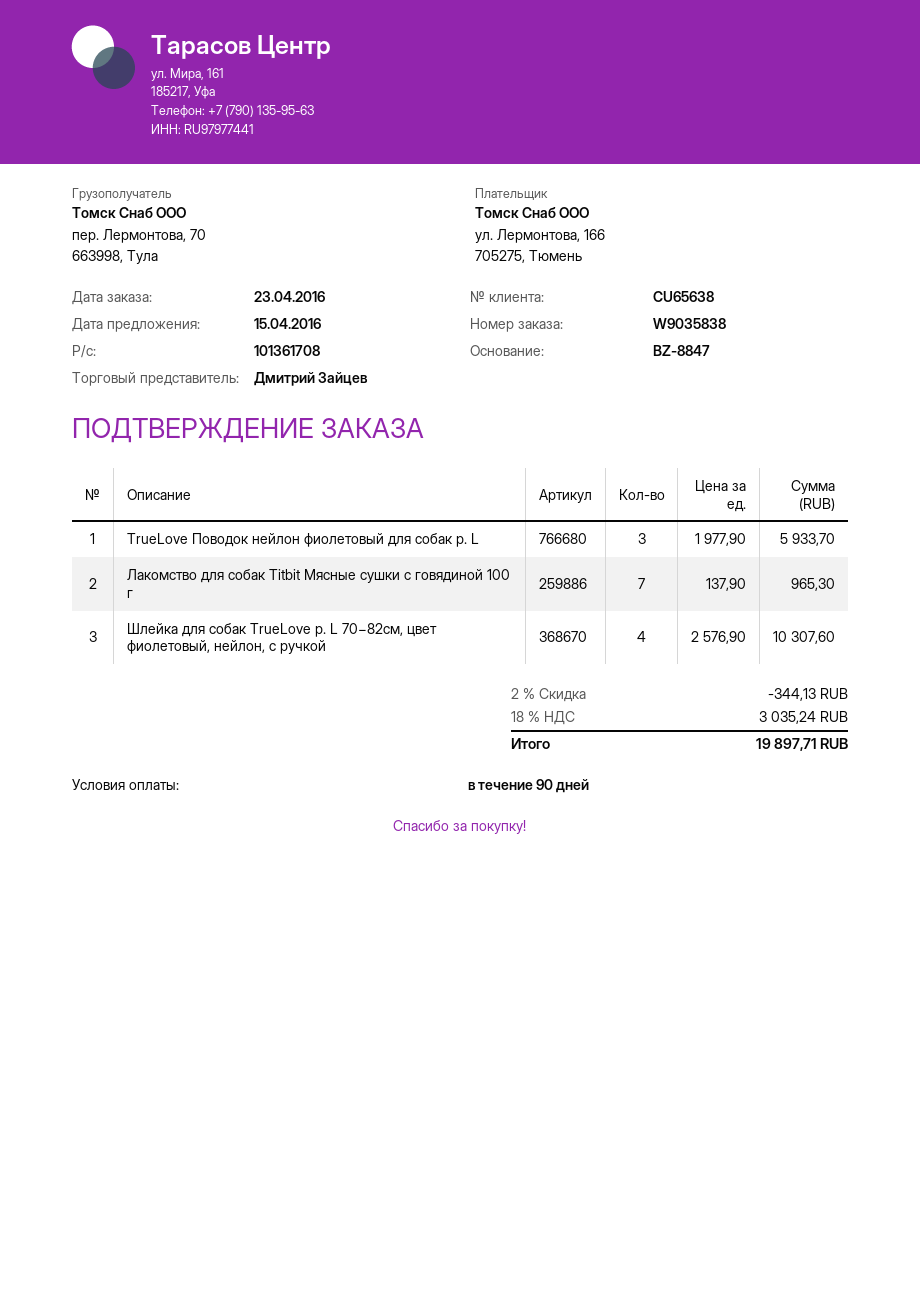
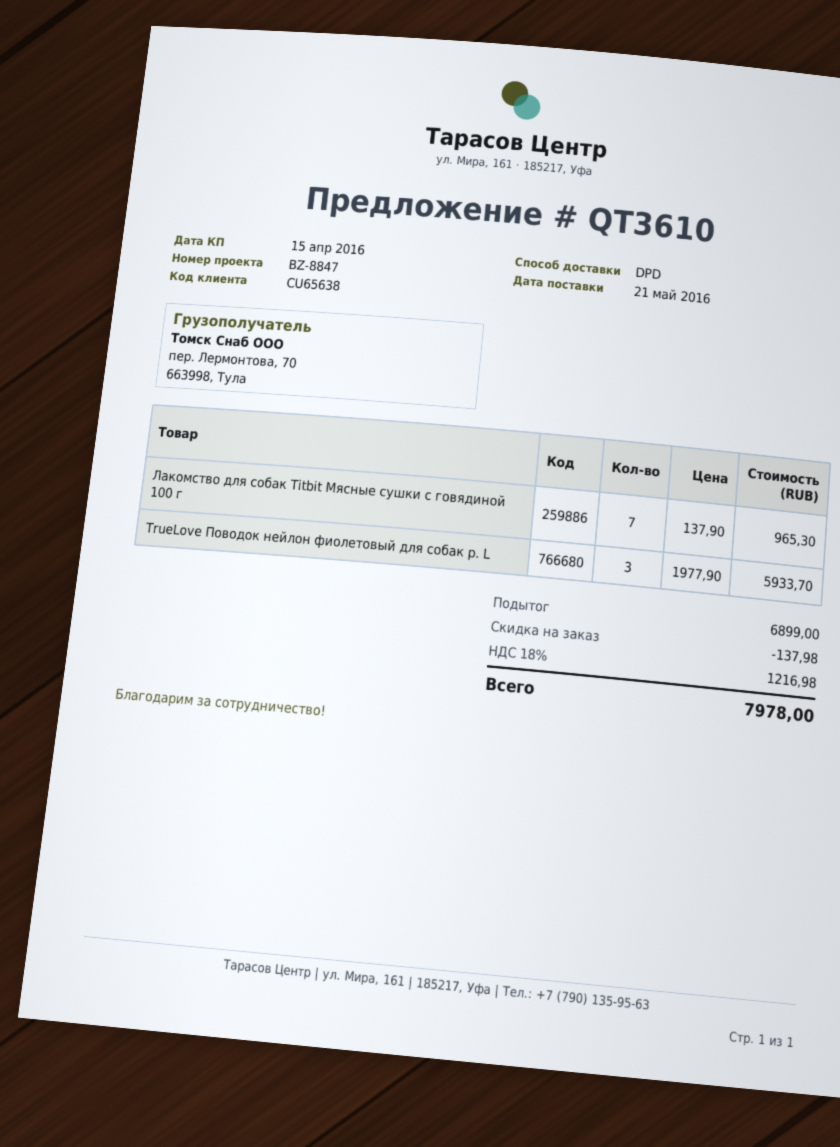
Шлейка для собак TrueLove р. L 70−82см, цвет фиолетовый, нейлон, с ручкой: 4 x 2576.90 = 10307.60 -> none
discount: 344.13 -> 137.98
tax: 18% = 3035.24 -> 18% = 1216.98
total: 19897.71 -> 7978.00

